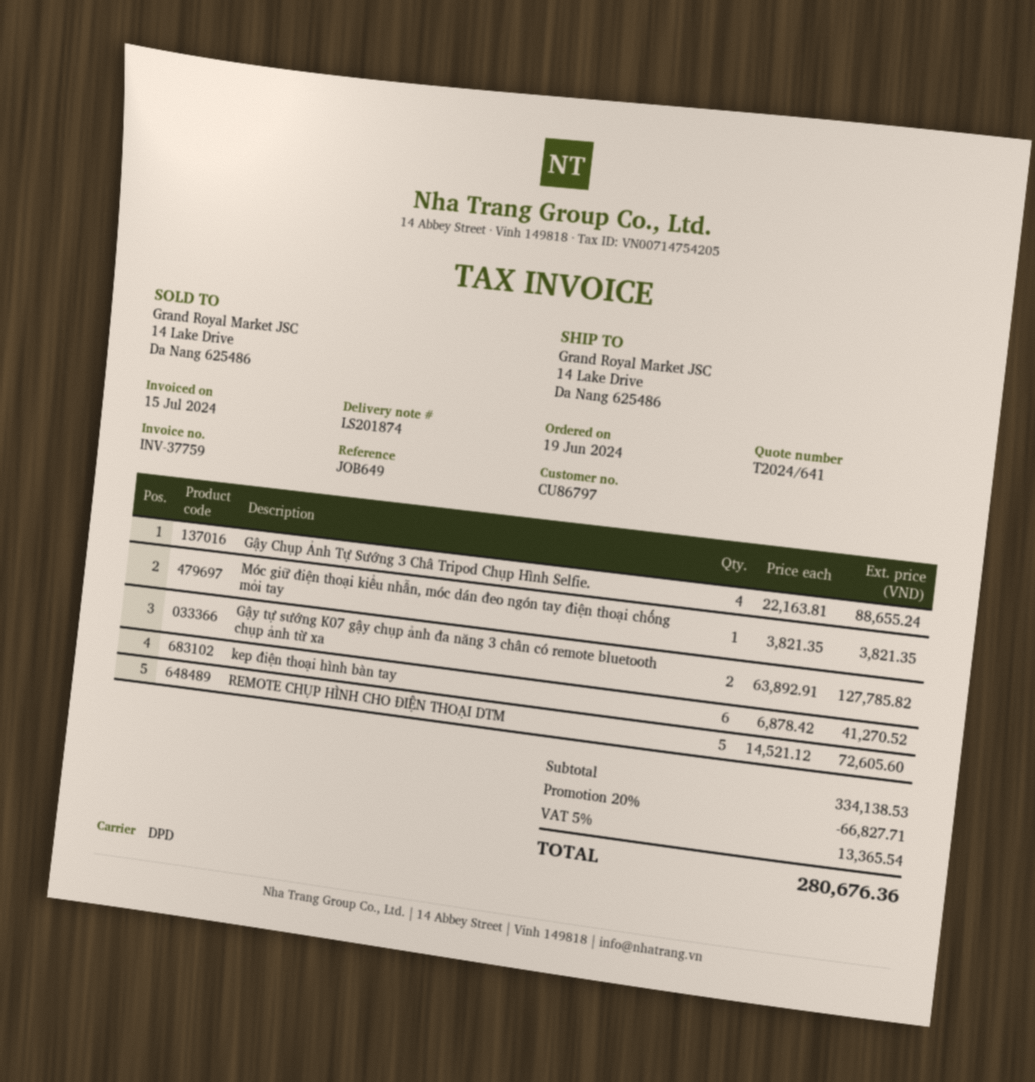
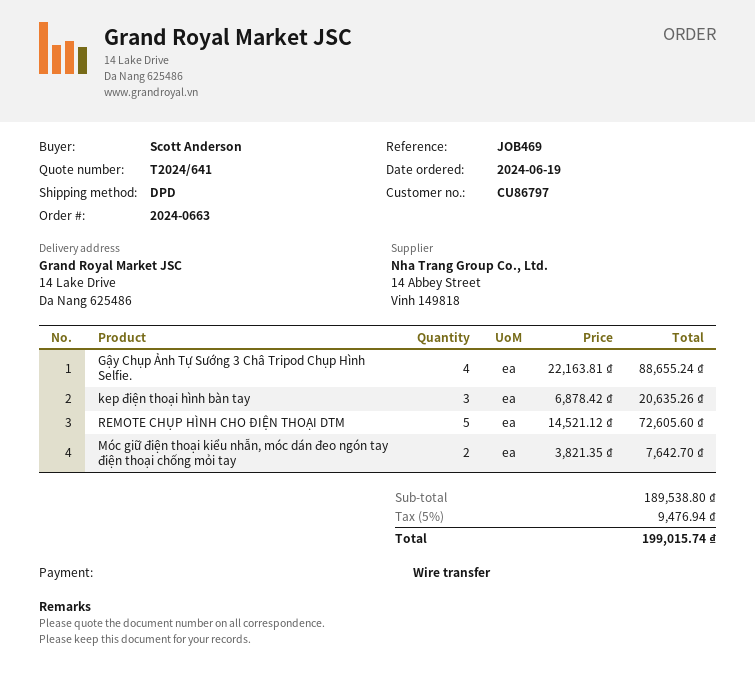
reference: JOB649 -> JOB469
Móc giữ điện thoại kiểu nhẫn, móc dán đeo ngón tay điện thoại chống mỏi tay: 1 x 3821.35 = 3821.35 -> 2 x 3821.35 = 7642.70
Gậy tự sướng K07 gậy chụp ảnh đa năng 3 chân có remote bluetooth chụp ảnh từ xa: 2 x 63892.91 = 127785.82 -> none
kep điện thoại hình bàn tay: 6 x 6878.42 = 41270.52 -> 3 x 6878.42 = 20635.26
subtotal: 334138.53 -> 189538.80
discount: 20% = 66827.71 -> none
tax: 5% = 13365.54 -> 5% = 9476.94
total: 280676.36 -> 199015.74

